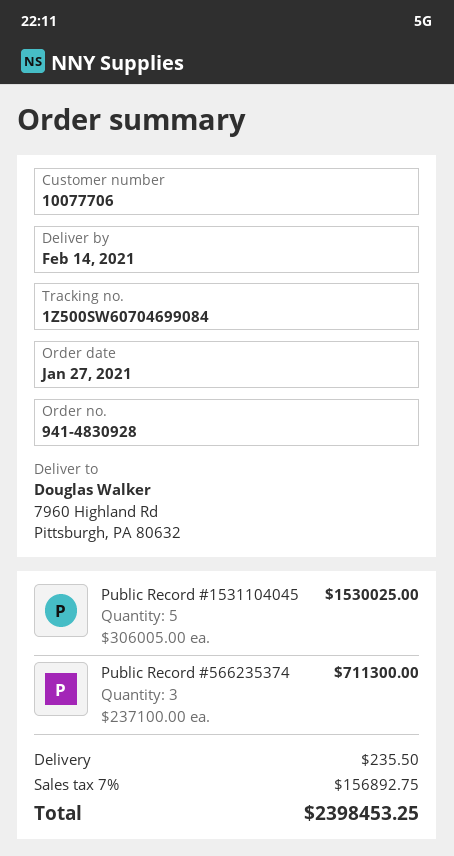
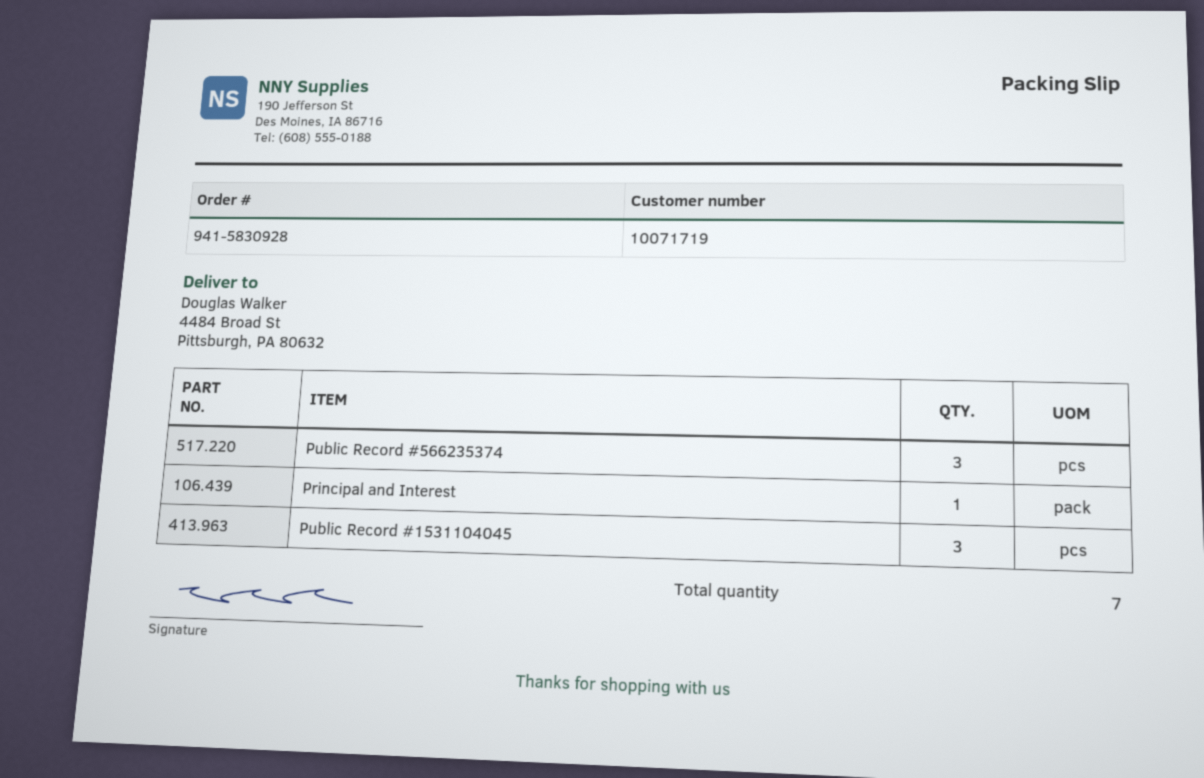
order number: 941-4830928 -> 941-5830928
customer number: 10077706 -> 10071719
ship to: 7960 Highland Rd, Pittsburgh, PA 80632 -> 4484 Broad St, Pittsburgh, PA 80632
Public Record #1531104045: 5 -> 3
Principal and Interest: none -> 1

